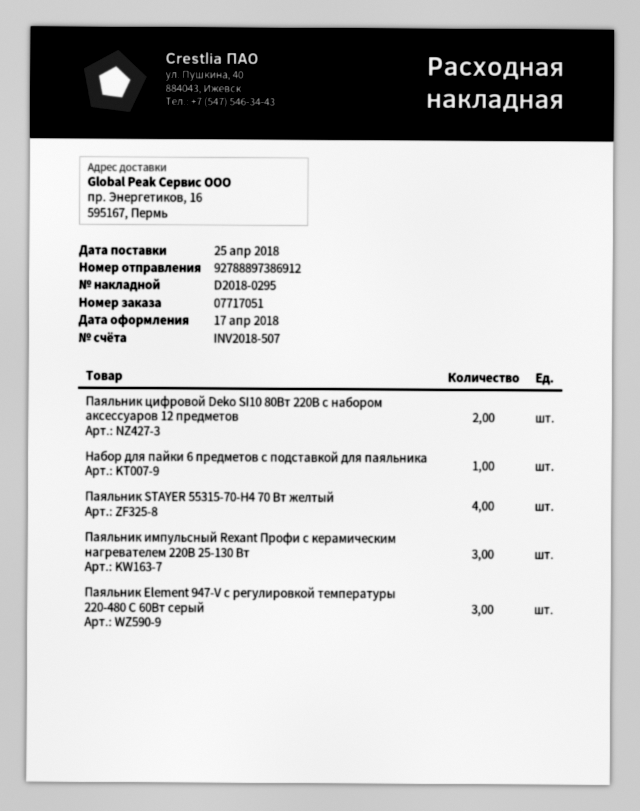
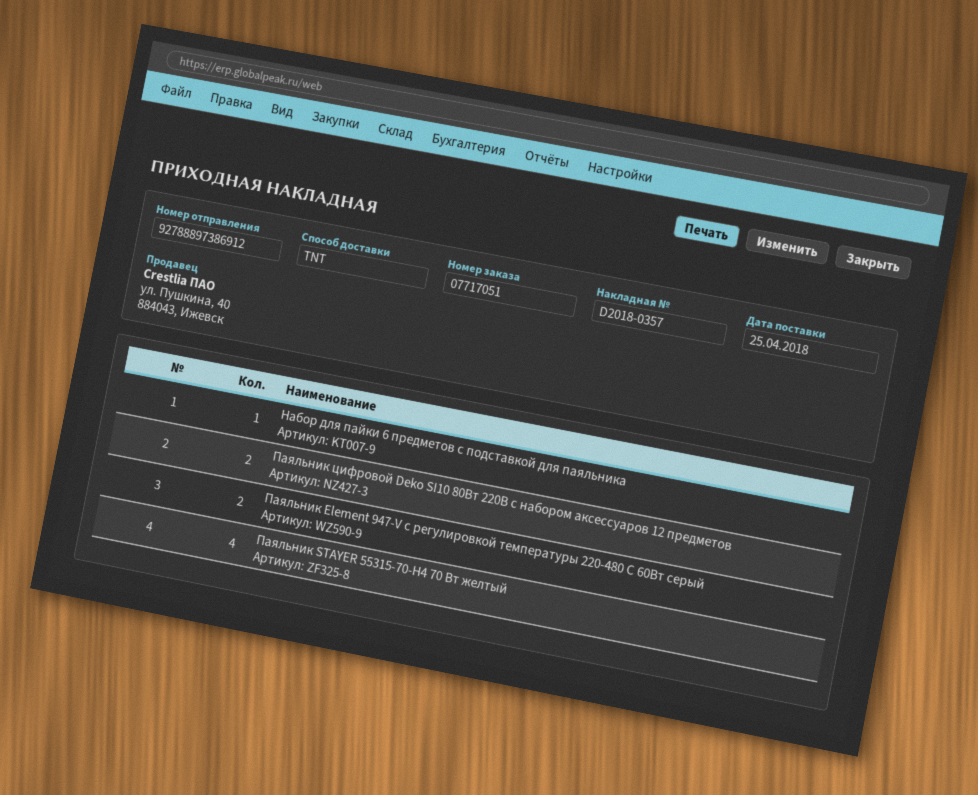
delivery note number: D2018-0295 -> D2018-0357
Паяльник импульсный Rexant Профи с керамическим нагревателем 220В 25-130 Вт: 3 -> none
Паяльник Element 947-V с регулировкой температуры 220-480 С 60Вт серый: 3 -> 2

